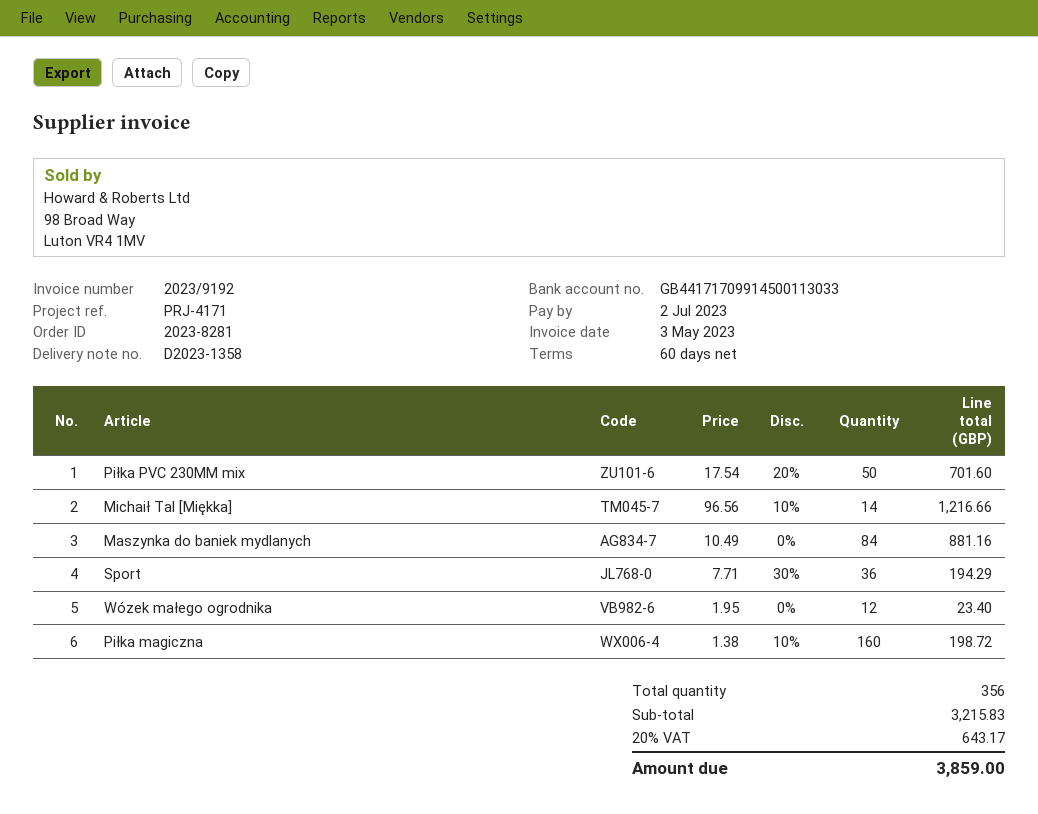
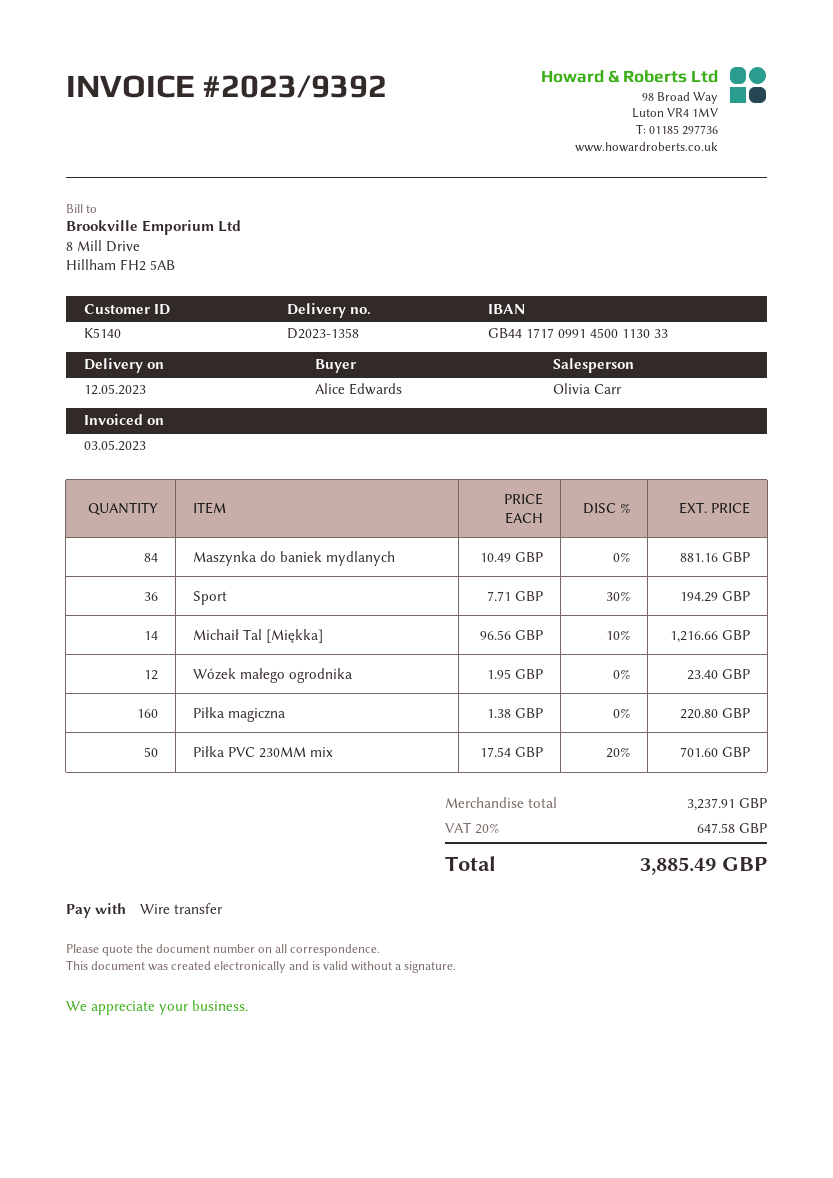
invoice number: 2023/9192 -> 2023/9392
Piłka magiczna: 160 x 1.38 - 10% = 198.72 -> 160 x 1.38 = 220.80
subtotal: 3215.83 -> 3237.91
tax: 20% = 643.17 -> 20% = 647.58
total: 3859.00 -> 3885.49

